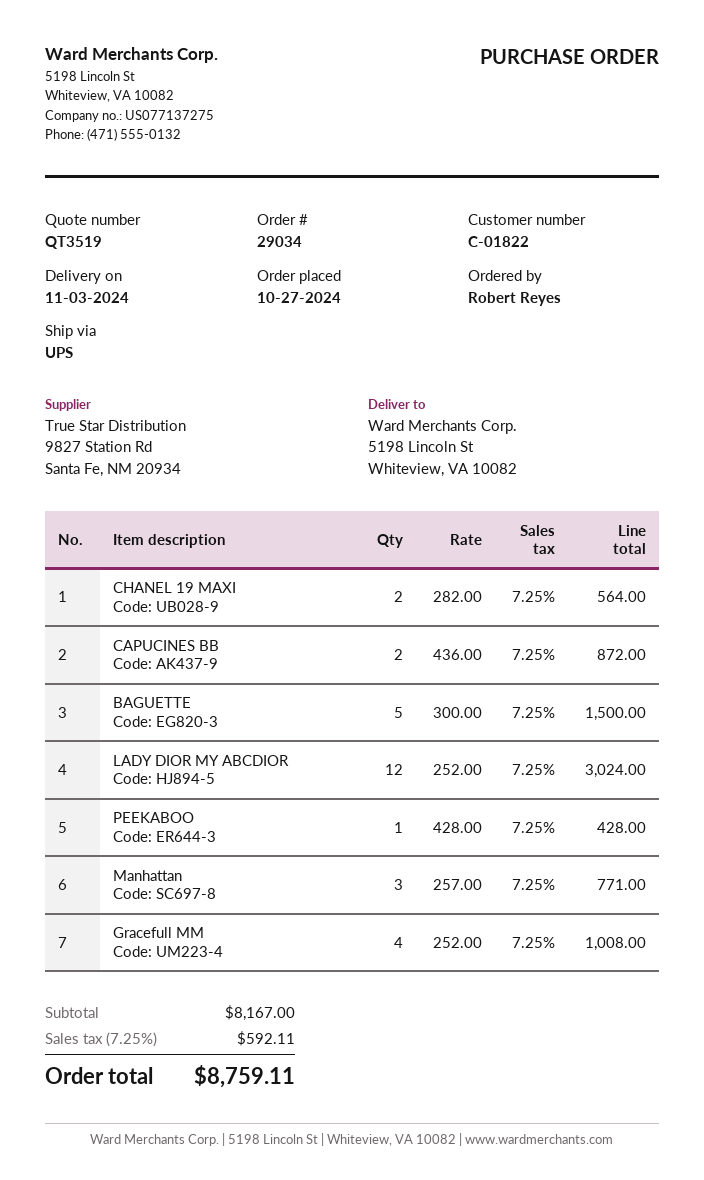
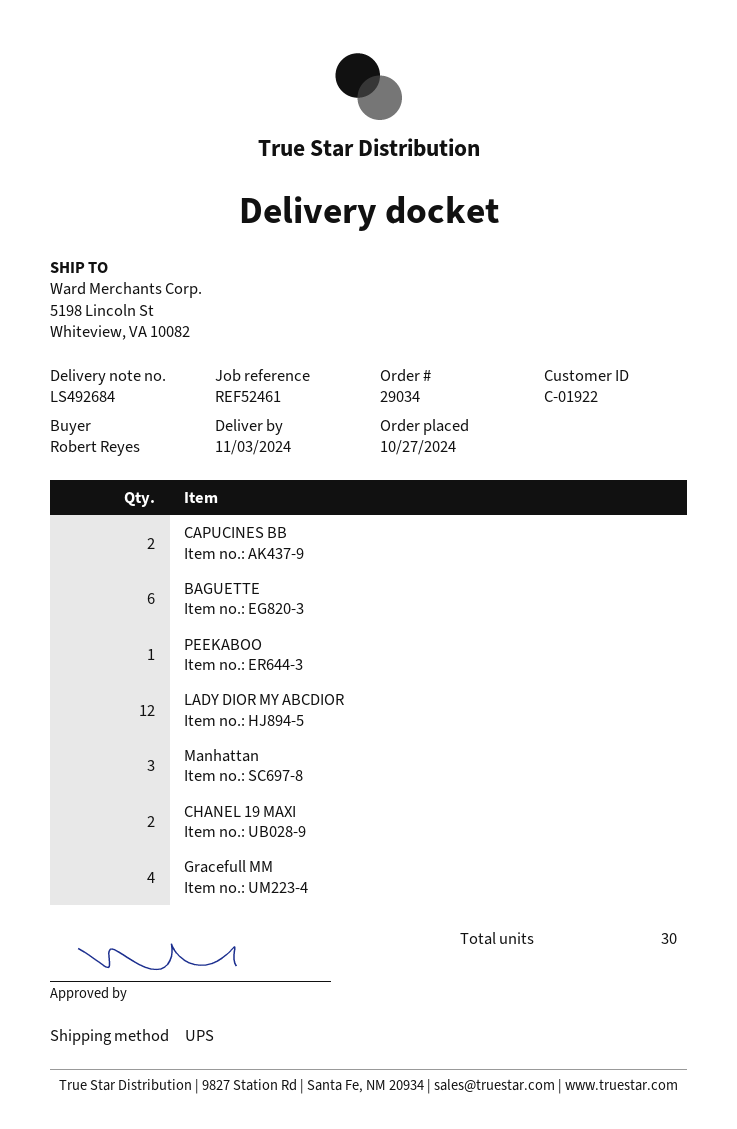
customer number: C-01822 -> C-01922
BAGUETTE: 5 -> 6

